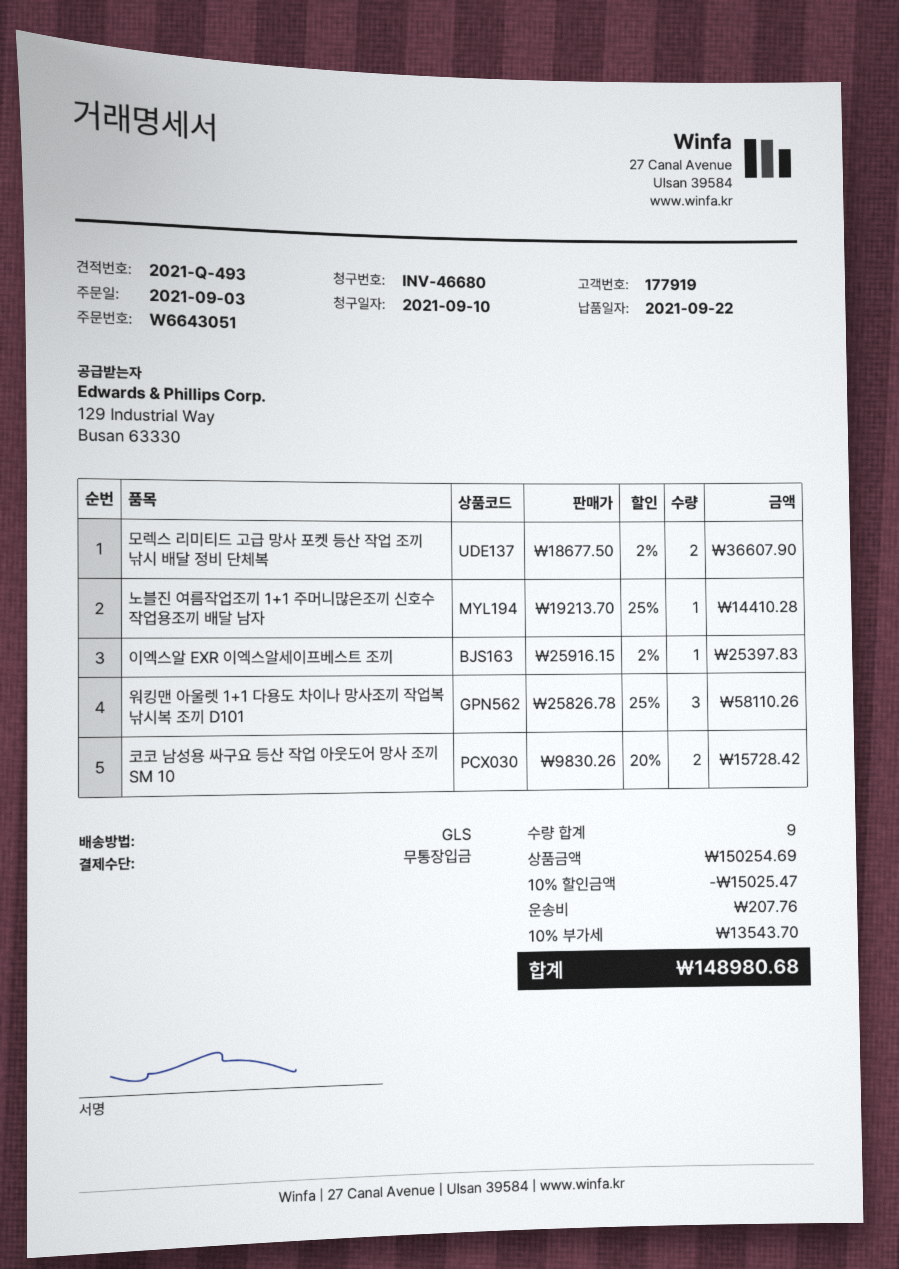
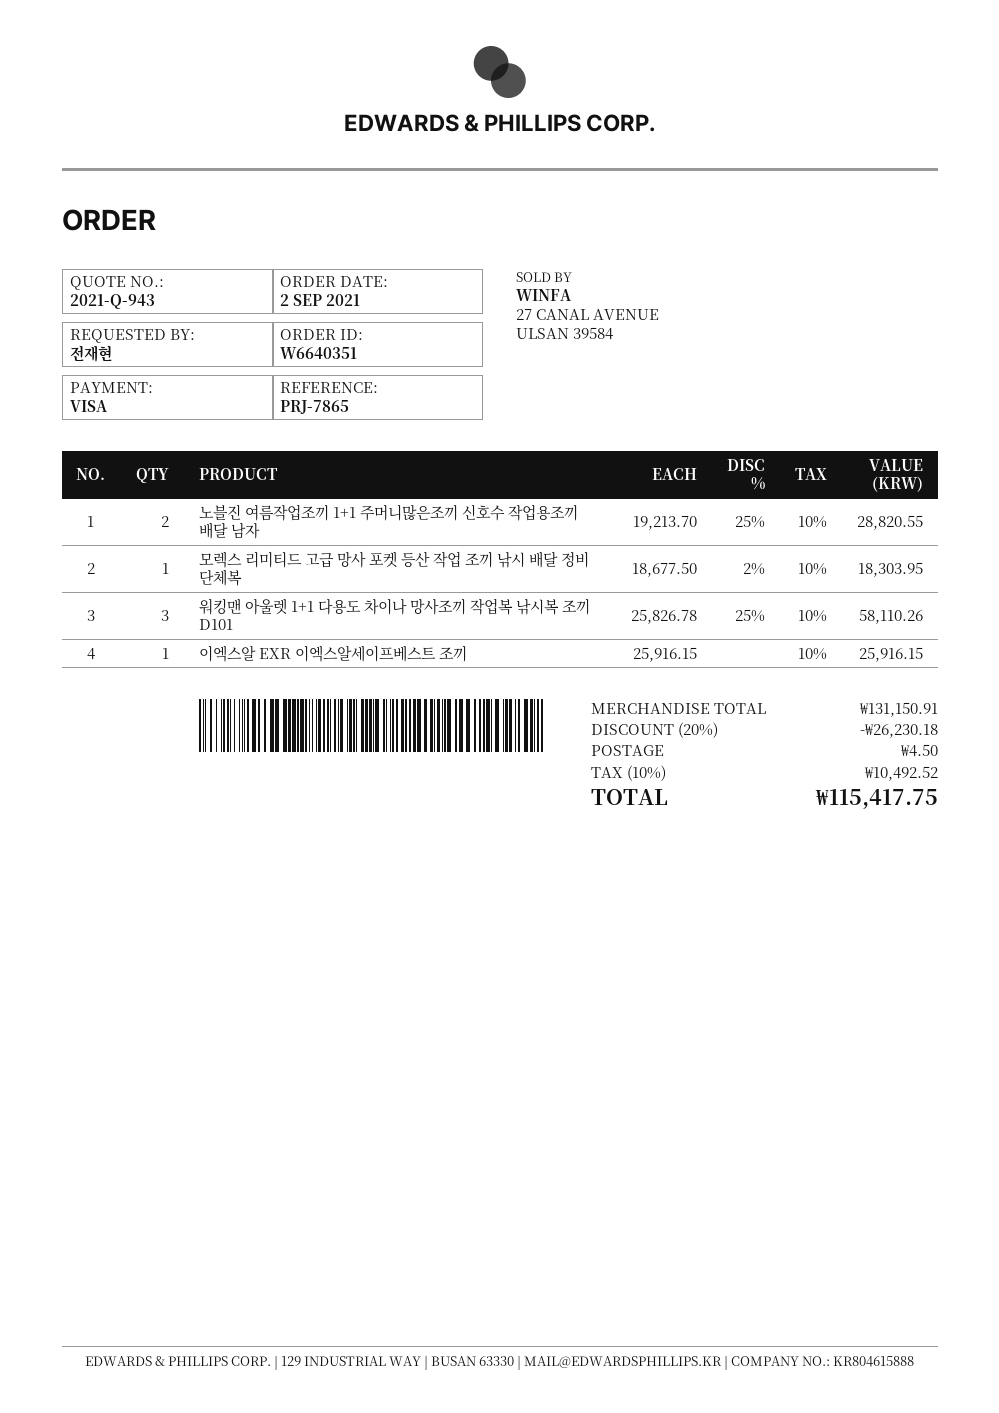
quote number: 2021-Q-493 -> 2021-Q-943
order number: W6643051 -> W6640351
order date: 2021-09-03 -> 2021-09-02
payment method: bank transfer -> Visa
모렉스 리미티드 고급 망사 포켓 등산 작업 조끼 낚시 배달 정비 단체복: 2 x 18677.50 - 2% = 36607.90 -> 1 x 18677.50 - 2% = 18303.95
노블진 여름작업조끼 1+1 주머니많은조끼 신호수 작업용조끼 배달 남자: 1 x 19213.70 - 25% = 14410.28 -> 2 x 19213.70 - 25% = 28820.55
이엑스알 EXR 이엑스알세이프베스트 조끼: 1 x 25916.15 - 2% = 25397.83 -> 1 x 25916.15 = 25916.15
코코 남성용 싸구요 등산 작업 아웃도어 망사 조끼 SM 10: 2 x 9830.26 - 20% = 15728.42 -> none
subtotal: 150254.69 -> 131150.91
discount: 10% = 15025.47 -> 20% = 26230.18
shipping: 207.76 -> 4.50
tax: 10% = 13543.70 -> 10% = 10492.52
total: 148980.68 -> 115417.75

